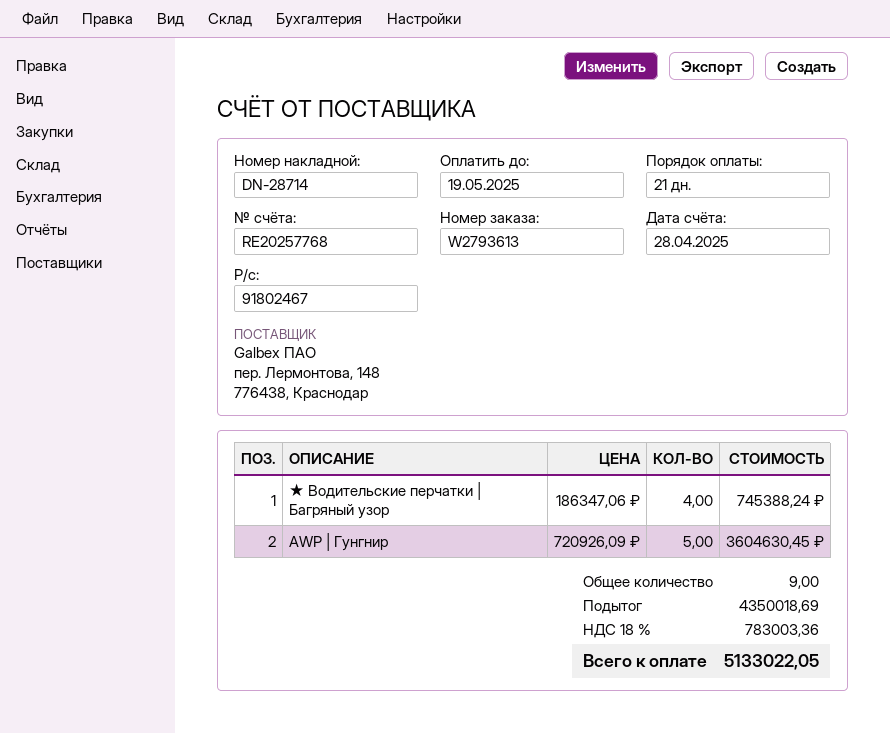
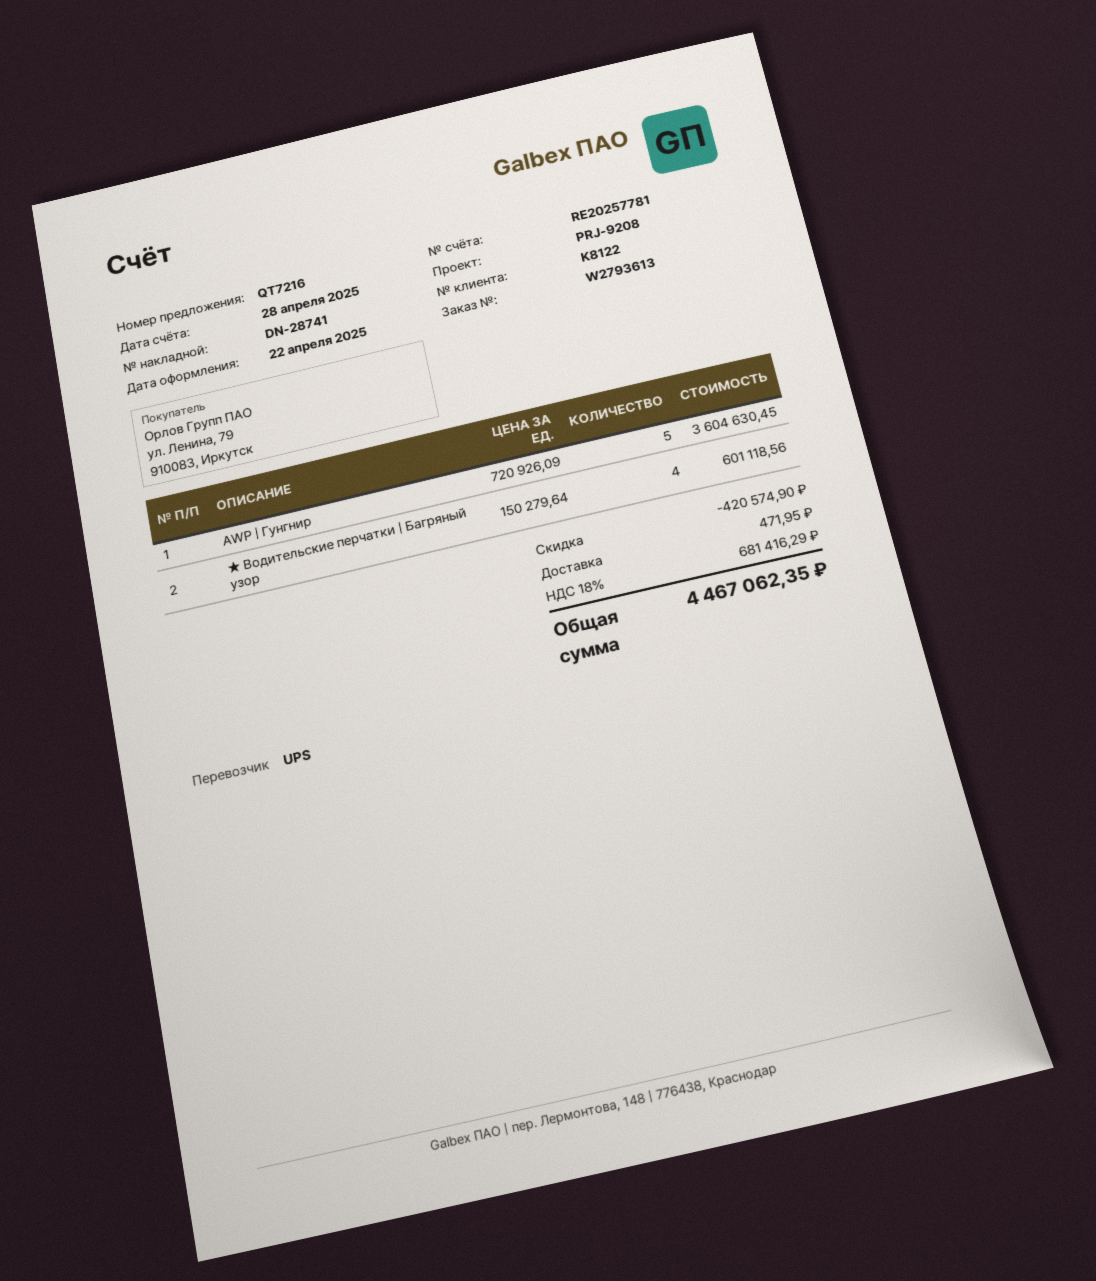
delivery note number: DN-28714 -> DN-28741
invoice number: RE20257768 -> RE20257781
★ Водительские перчатки | Багряный узор: 4 x 186347.06 = 745388.24 -> 4 x 150279.64 = 601118.56
discount: none -> 420574.90
shipping: none -> 471.95
tax: 18% = 783003.36 -> 18% = 681416.29
total: 5133022.05 -> 4467062.35

